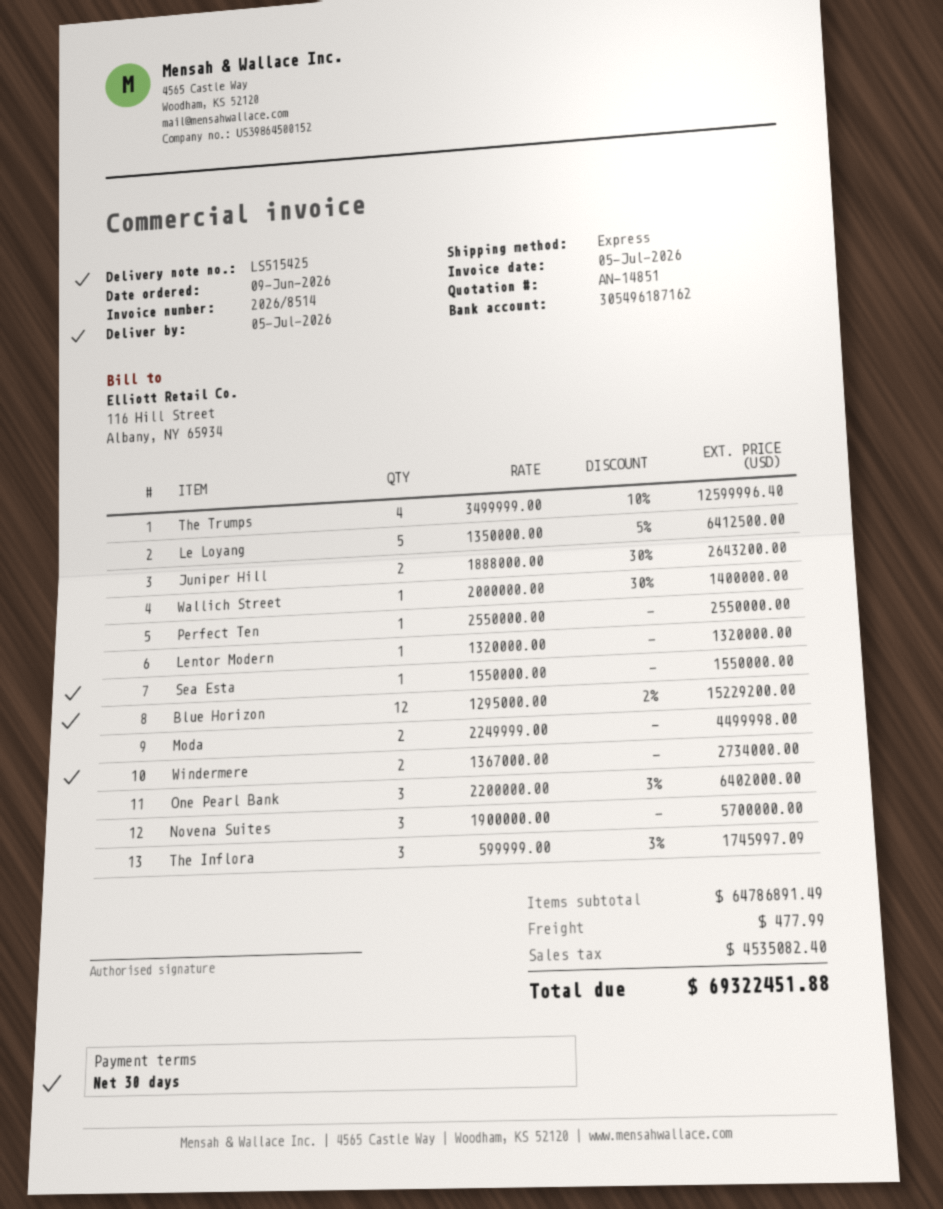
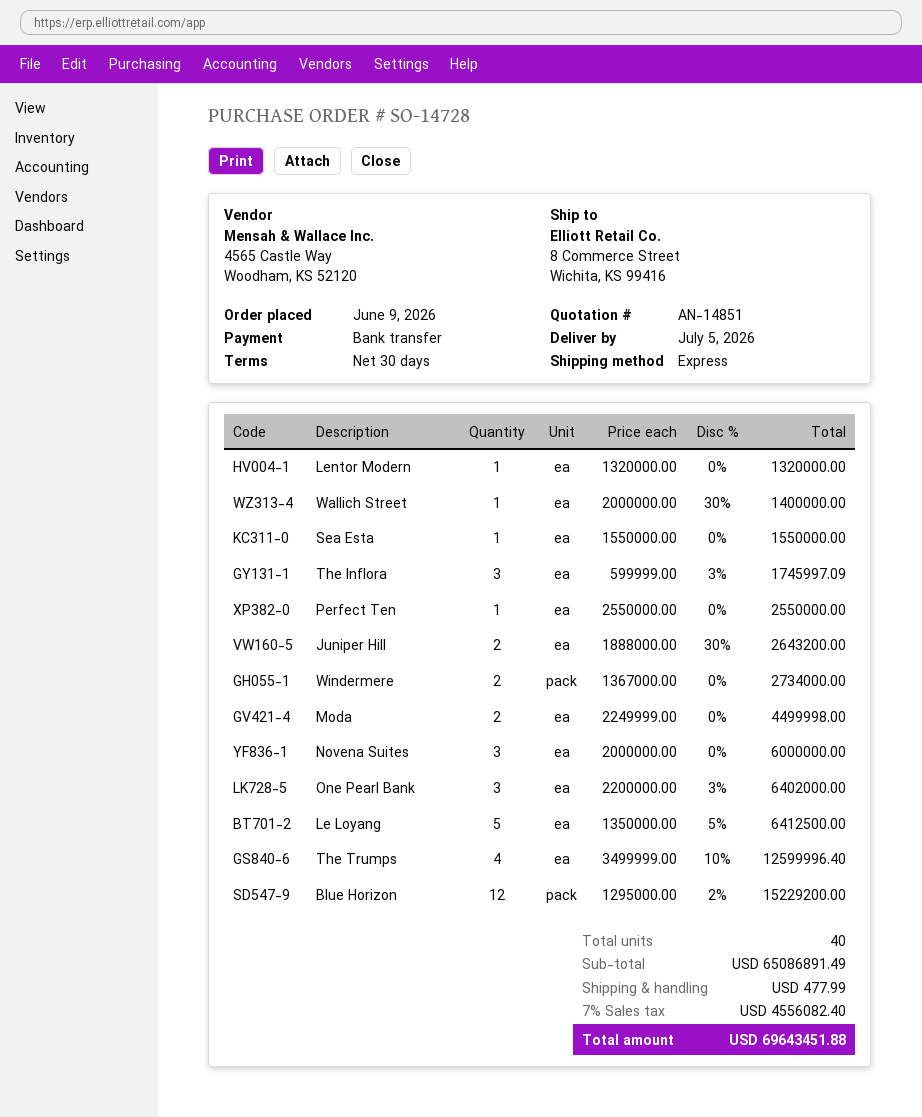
Novena Suites: 3 x 1900000.00 = 5700000.00 -> 3 x 2000000.00 = 6000000.00
subtotal: 64786891.49 -> 65086891.49
tax: 4535082.40 -> 4556082.40
total: 69322451.88 -> 69643451.88

